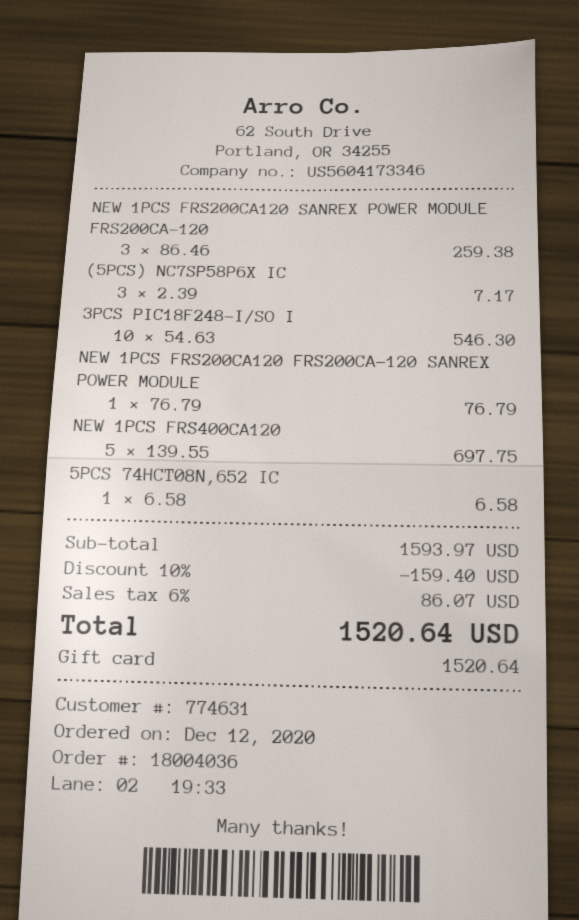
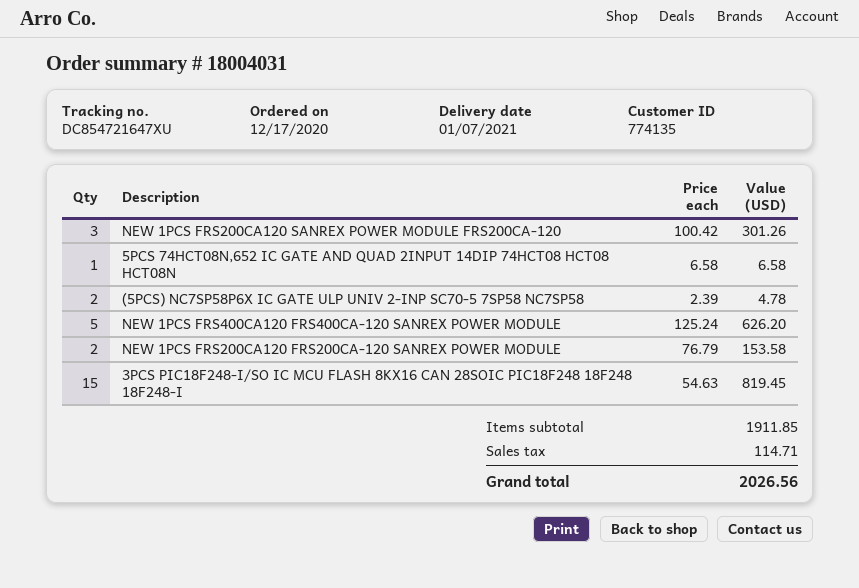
order number: 18004036 -> 18004031
order date: 2020-12-12 -> 2020-12-17
customer number: 774631 -> 774135
NEW 1PCS FRS200CA120 SANREX POWER MODULE FRS200CA-120: 3 x 86.46 = 259.38 -> 3 x 100.42 = 301.26
(5PCS) NC7SP58P6X IC: 3 x 2.39 = 7.17 -> 2 x 2.39 = 4.78
3PCS PIC18F248-I/SO I: 10 x 54.63 = 546.30 -> 15 x 54.63 = 819.45
NEW 1PCS FRS200CA120 FRS200CA-120 SANREX POWER MODULE: 1 x 76.79 = 76.79 -> 2 x 76.79 = 153.58
NEW 1PCS FRS400CA120: 5 x 139.55 = 697.75 -> 5 x 125.24 = 626.20
subtotal: 1593.97 -> 1911.85
discount: 10% = 159.40 -> none
tax: 86.07 -> 114.71
total: 1520.64 -> 2026.56

